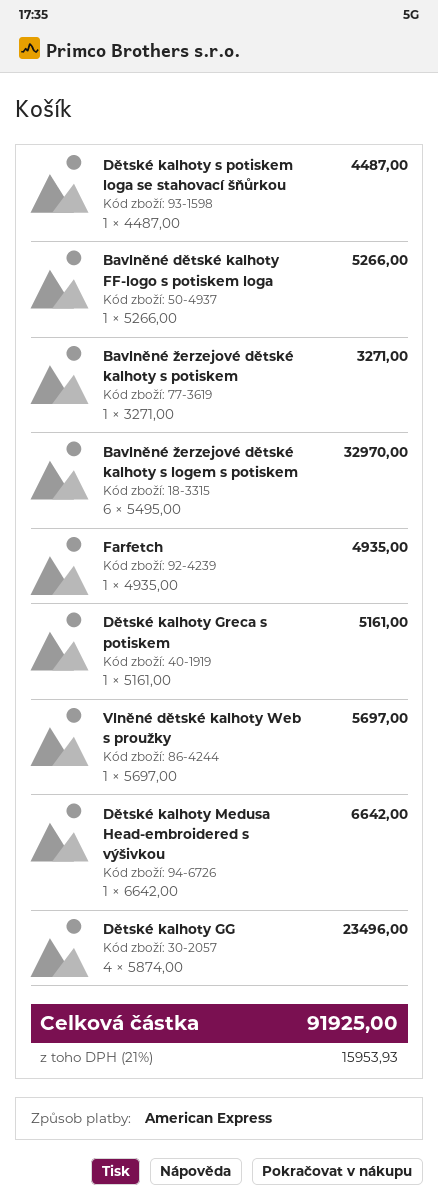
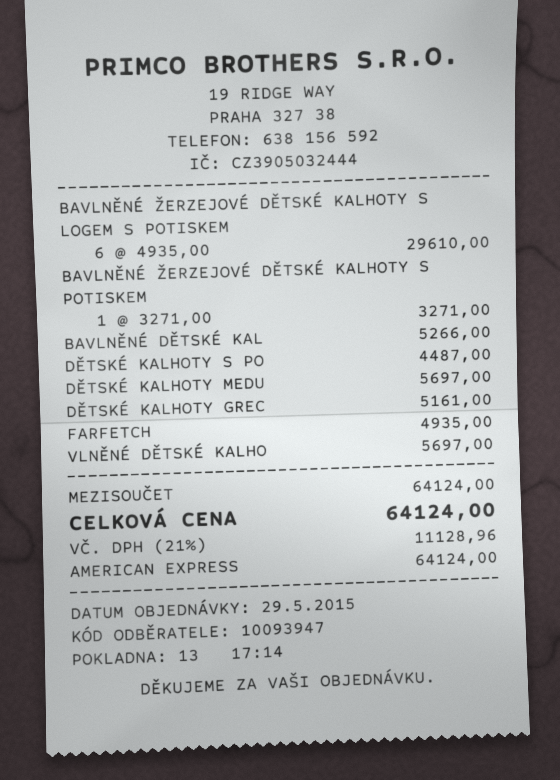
Bavlněné žerzejové dětské kalhoty s logem s potiskem: 6 x 5495.00 = 32970.00 -> 6 x 4935.00 = 29610.00
Dětské kalhoty Medusa Head-embroidered s výšivkou: 1 x 6642.00 = 6642.00 -> 1 x 5697.00 = 5697.00
Dětské kalhoty GG: 4 x 5874.00 = 23496.00 -> none
tax: 21% = 15953.93 -> 21% = 11128.96
total: 91925.00 -> 64124.00

